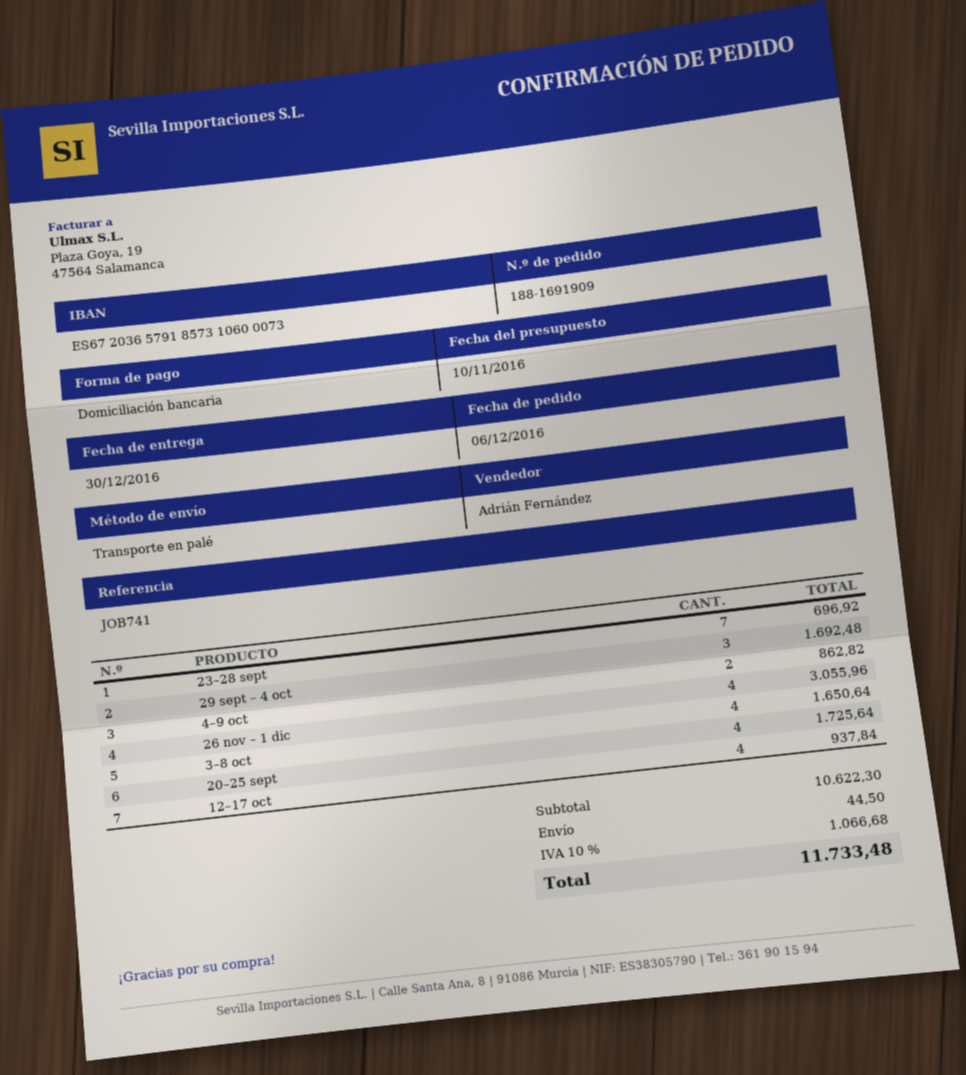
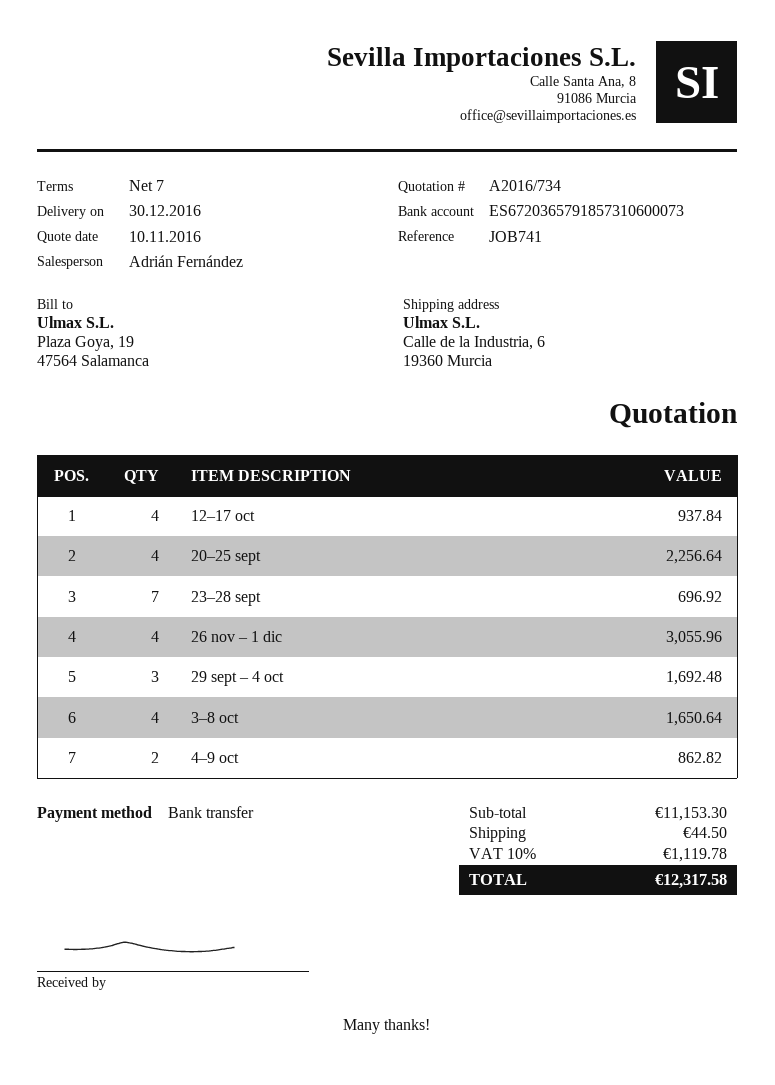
payment method: direct debit -> bank transfer
20–25 sept: 4 for 1725.64 -> 4 for 2256.64
subtotal: 10622.30 -> 11153.30
tax: 10% = 1066.68 -> 10% = 1119.78
total: 11733.48 -> 12317.58

